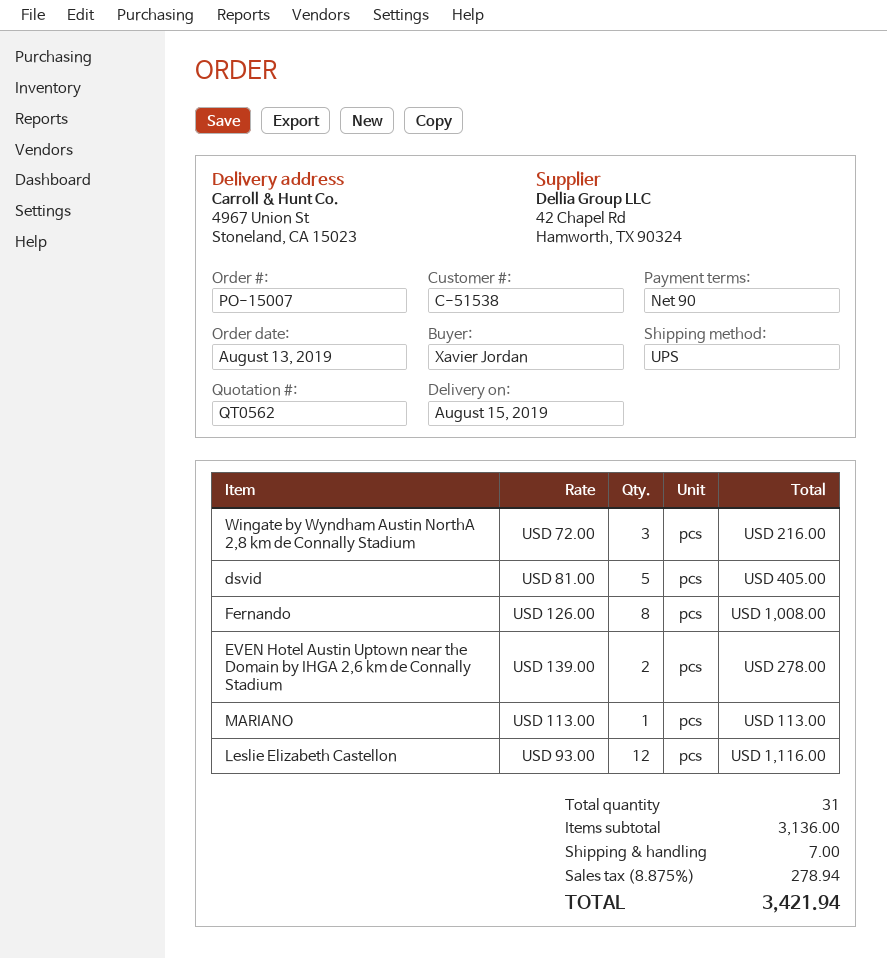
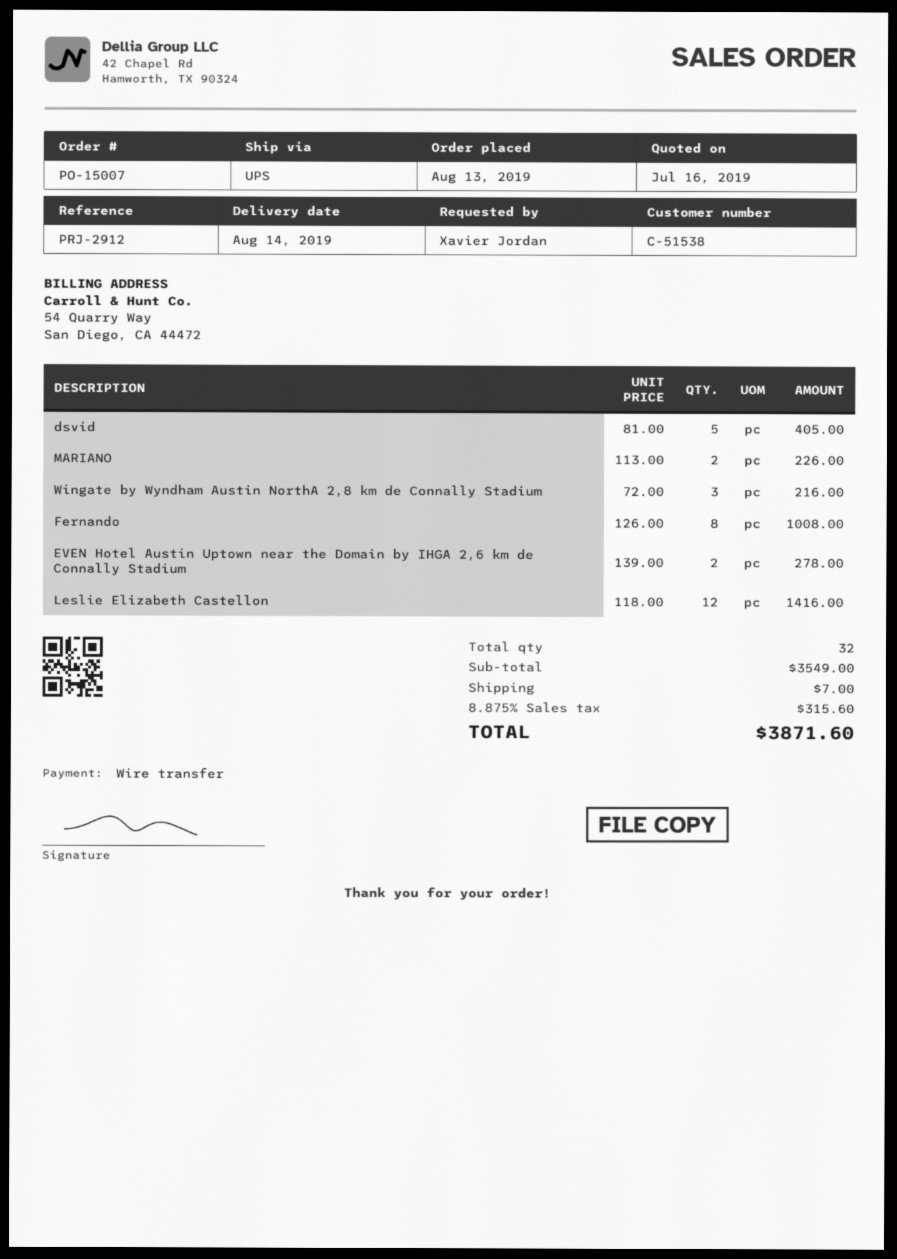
delivery date: 2019-08-15 -> 2019-08-14
MARIANO: 1 x 113.00 = 113.00 -> 2 x 113.00 = 226.00
Leslie Elizabeth Castellon: 12 x 93.00 = 1116.00 -> 12 x 118.00 = 1416.00
total quantity: 31 -> 32
subtotal: 3136.00 -> 3549.00
tax: 8.875% = 278.94 -> 8.875% = 315.60
total: 3421.94 -> 3871.60

